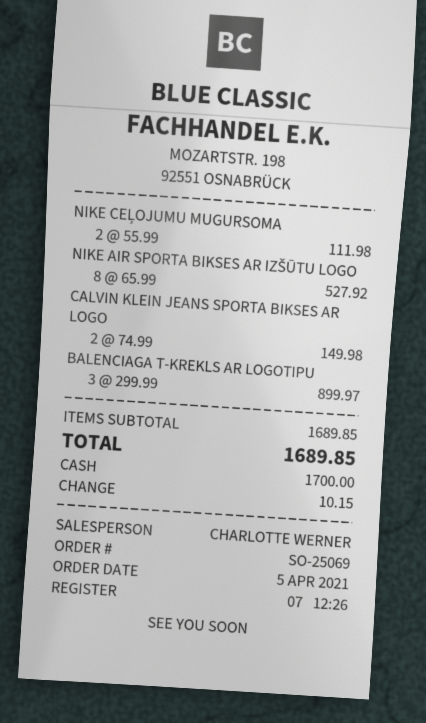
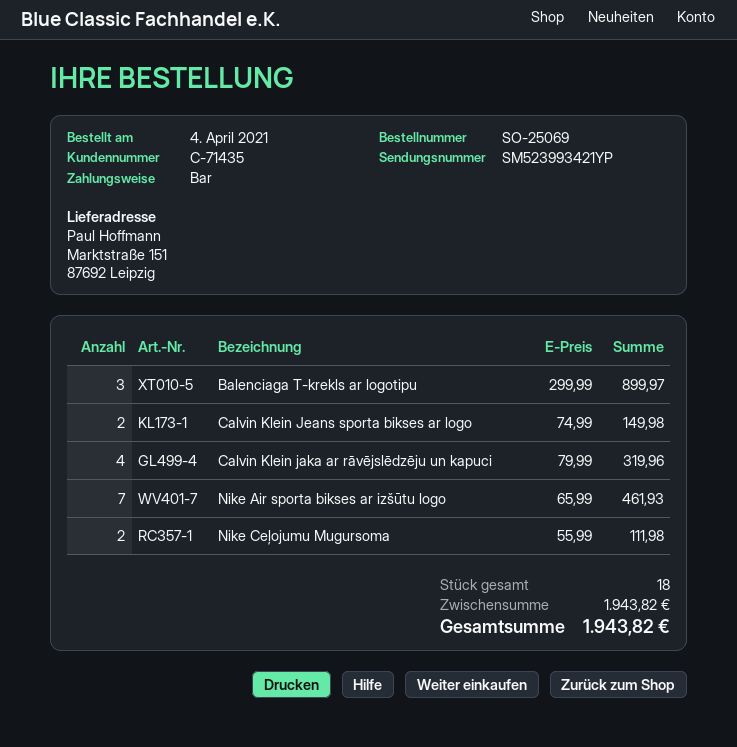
order date: 2021-04-05 -> 2021-04-04
NIKE AIR SPORTA BIKSES AR IZŠŪTU LOGO: 8 x 65.99 = 527.92 -> 7 x 65.99 = 461.93
Calvin Klein jaka ar rāvējslēdzēju un kapuci: none -> 4 x 79.99 = 319.96
subtotal: 1689.85 -> 1943.82
total: 1689.85 -> 1943.82

